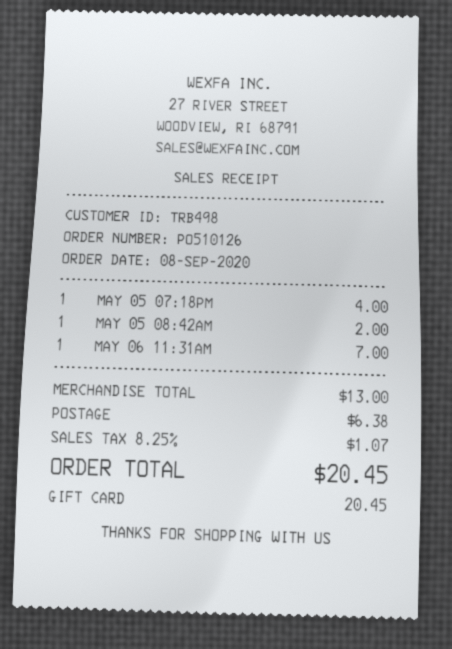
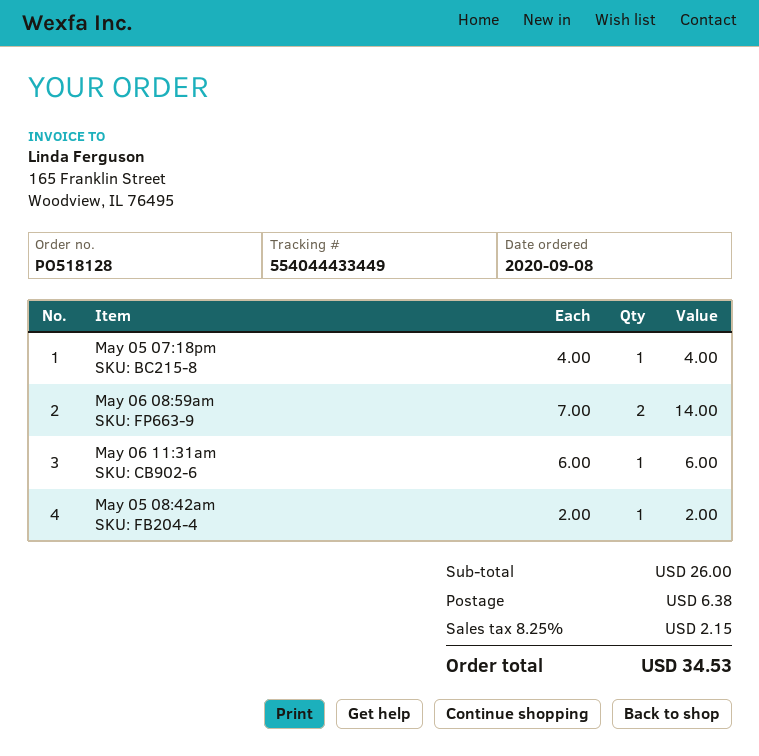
order number: PO510126 -> PO518128
MAY 06 11:31AM: 1 x 7.00 = 7.00 -> 1 x 6.00 = 6.00
May 06 08:59am: none -> 2 x 7.00 = 14.00
subtotal: 13.00 -> 26.00
tax: 8.25% = 1.07 -> 8.25% = 2.15
total: 20.45 -> 34.53

